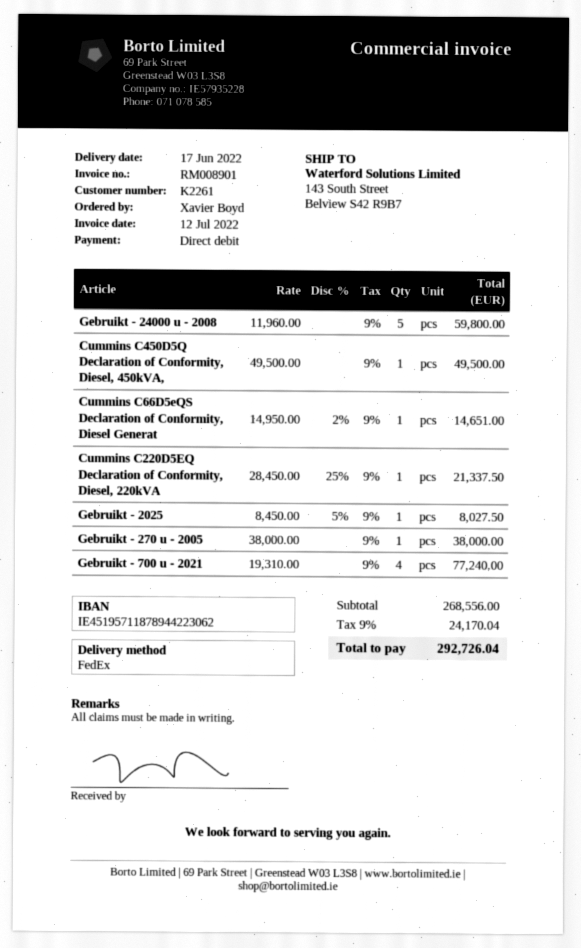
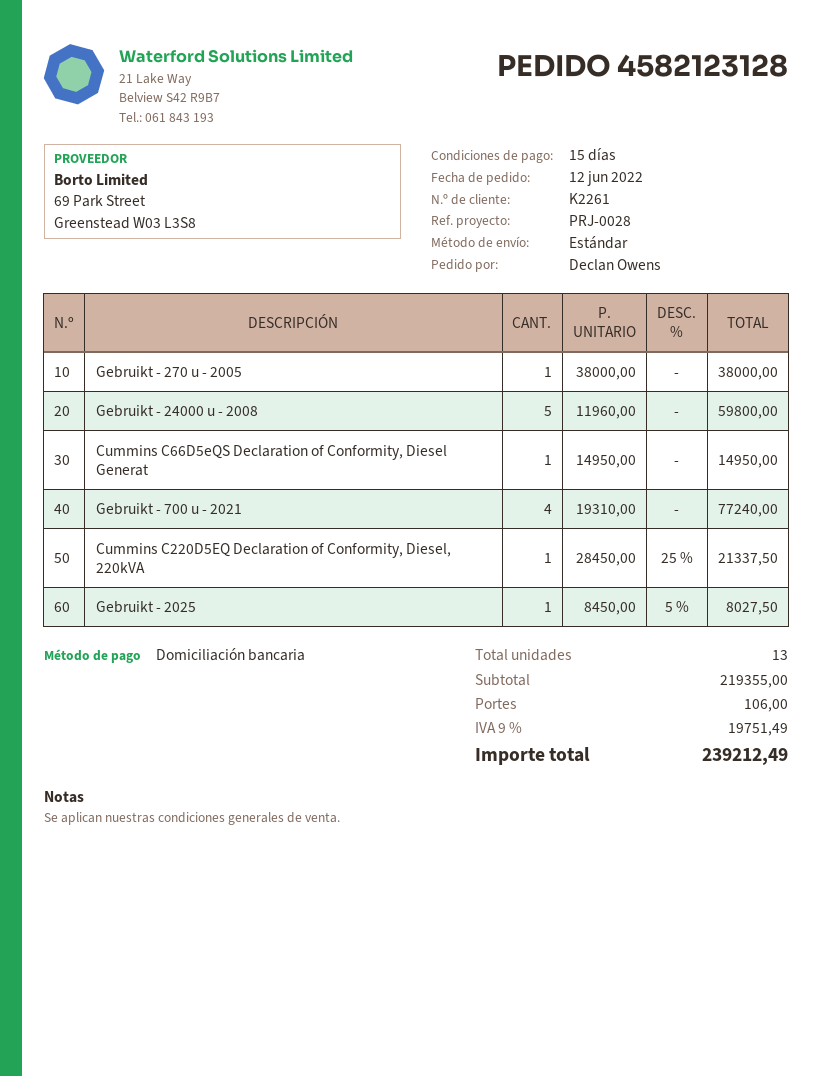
ordered by: Xavier Boyd -> Declan Owens
shipping method: FedEx -> standard
Cummins C450D5Q Declaration of Conformity, Diesel, 450kVA,: 1 x 49500.00 = 49500.00 -> none
Cummins C66D5eQS Declaration of Conformity, Diesel Generat: 1 x 14950.00 - 2% = 14651.00 -> 1 x 14950.00 = 14950.00
subtotal: 268556.00 -> 219355.00
shipping: none -> 106.00
tax: 9% = 24170.04 -> 9% = 19751.49
total: 292726.04 -> 239212.49

